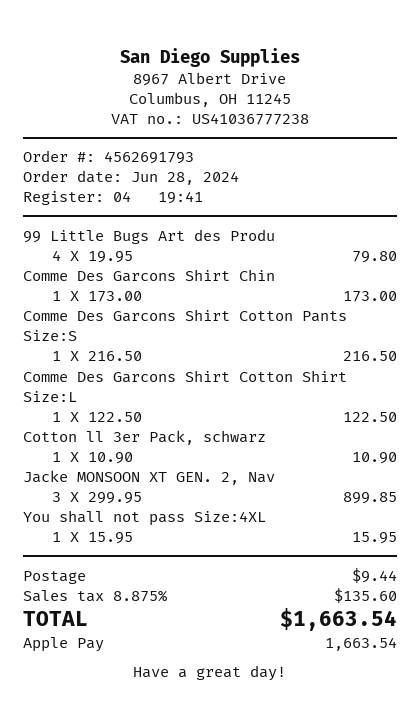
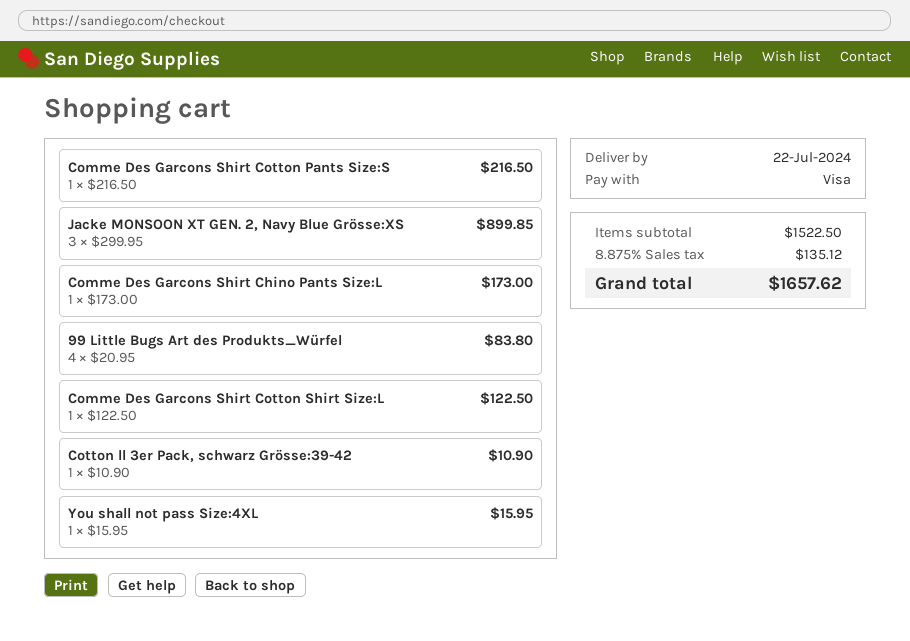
payment method: Apple Pay -> Visa
99 Little Bugs Art des Produ: 4 x 19.95 = 79.80 -> 4 x 20.95 = 83.80
shipping: 9.44 -> none
tax: 8.875% = 135.60 -> 8.875% = 135.12
total: 1663.54 -> 1657.62

